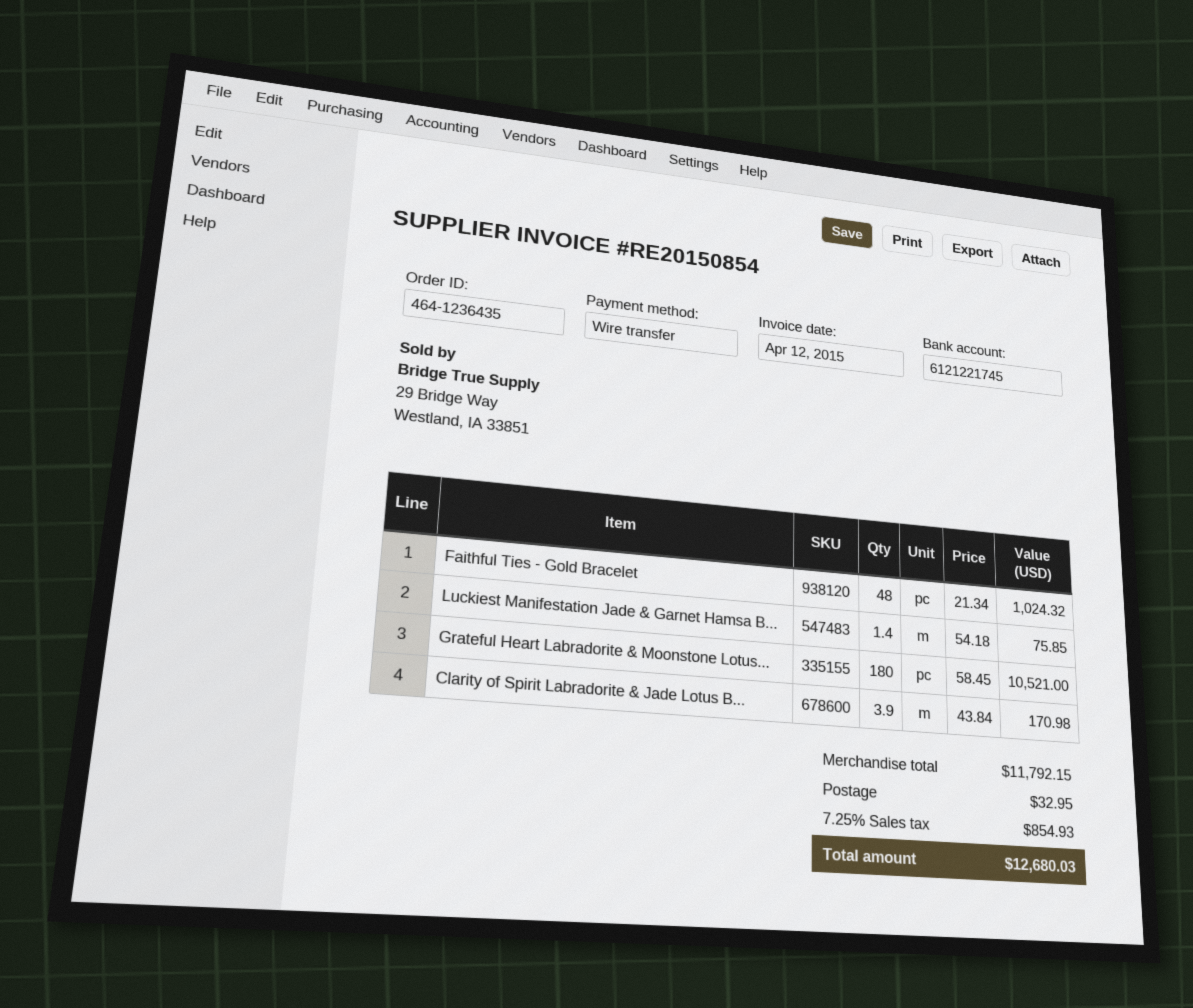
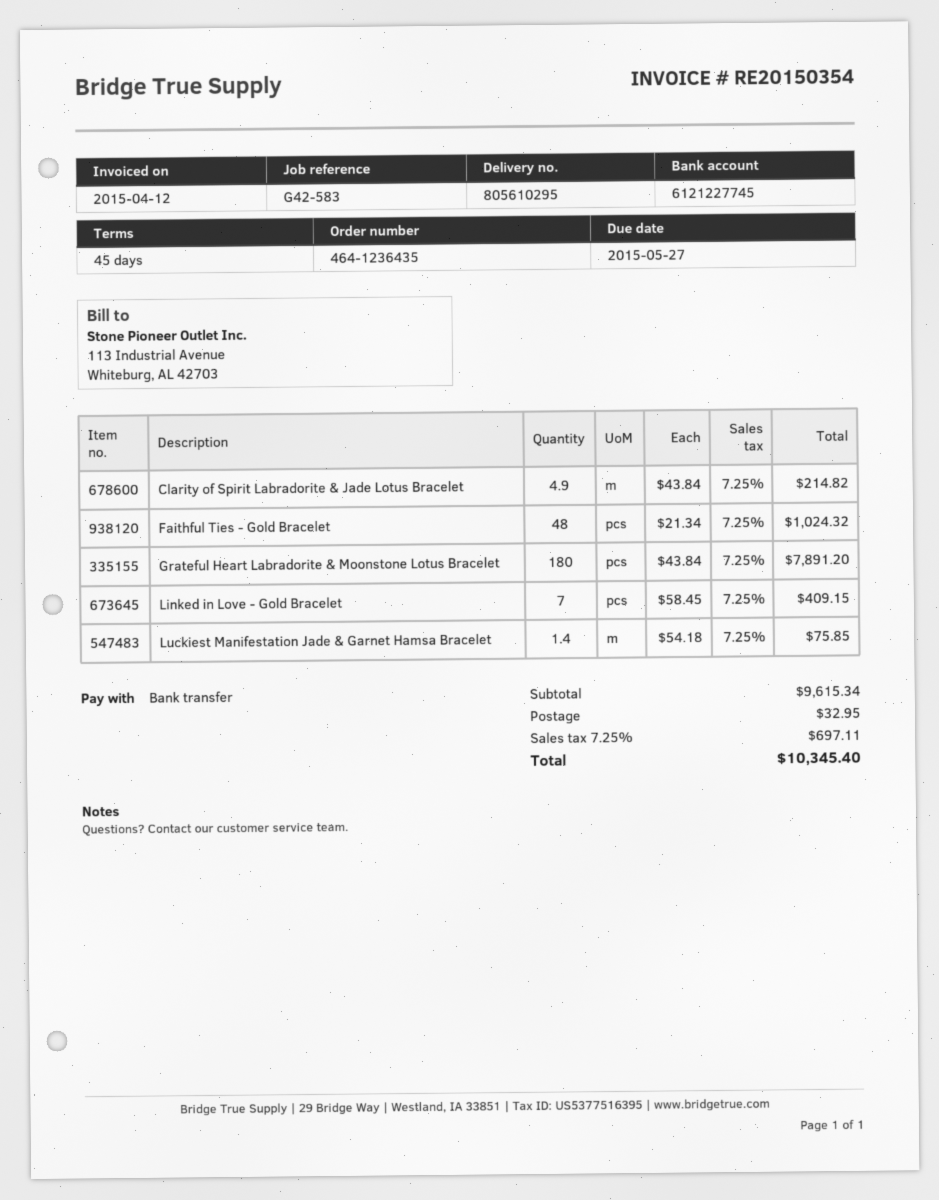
invoice number: RE20150854 -> RE20150354
bank account: 6121221745 -> 6121227745
Grateful Heart Labradorite & Moonstone Lotus...: 180 x 58.45 = 10521.00 -> 180 x 43.84 = 7891.20
Clarity of Spirit Labradorite & Jade Lotus B...: 3.9 x 43.84 = 170.98 -> 4.9 x 43.84 = 214.82
Linked in Love - Gold Bracelet: none -> 7 x 58.45 = 409.15
subtotal: 11792.15 -> 9615.34
tax: 7.25% = 854.93 -> 7.25% = 697.11
total: 12680.03 -> 10345.40

